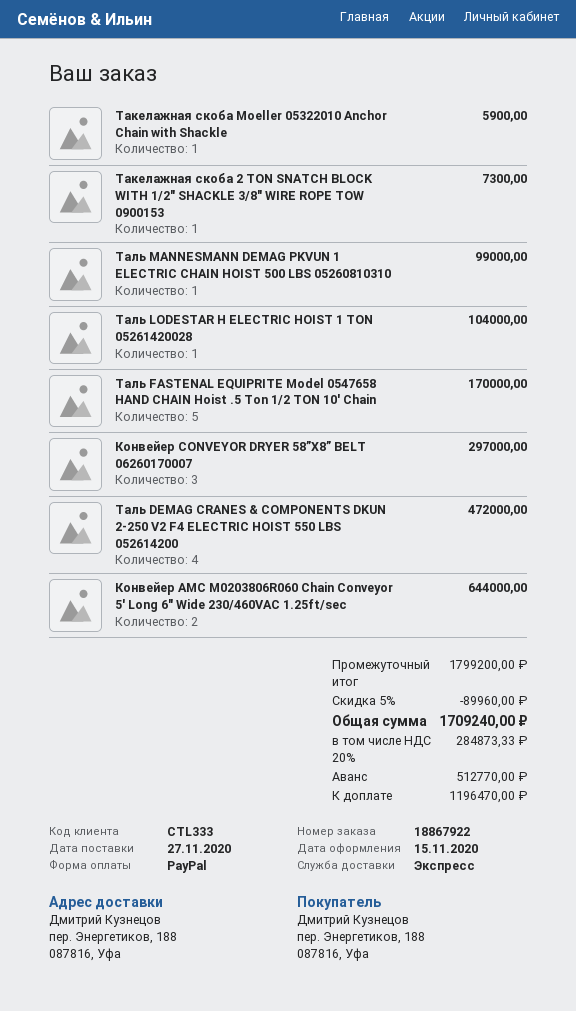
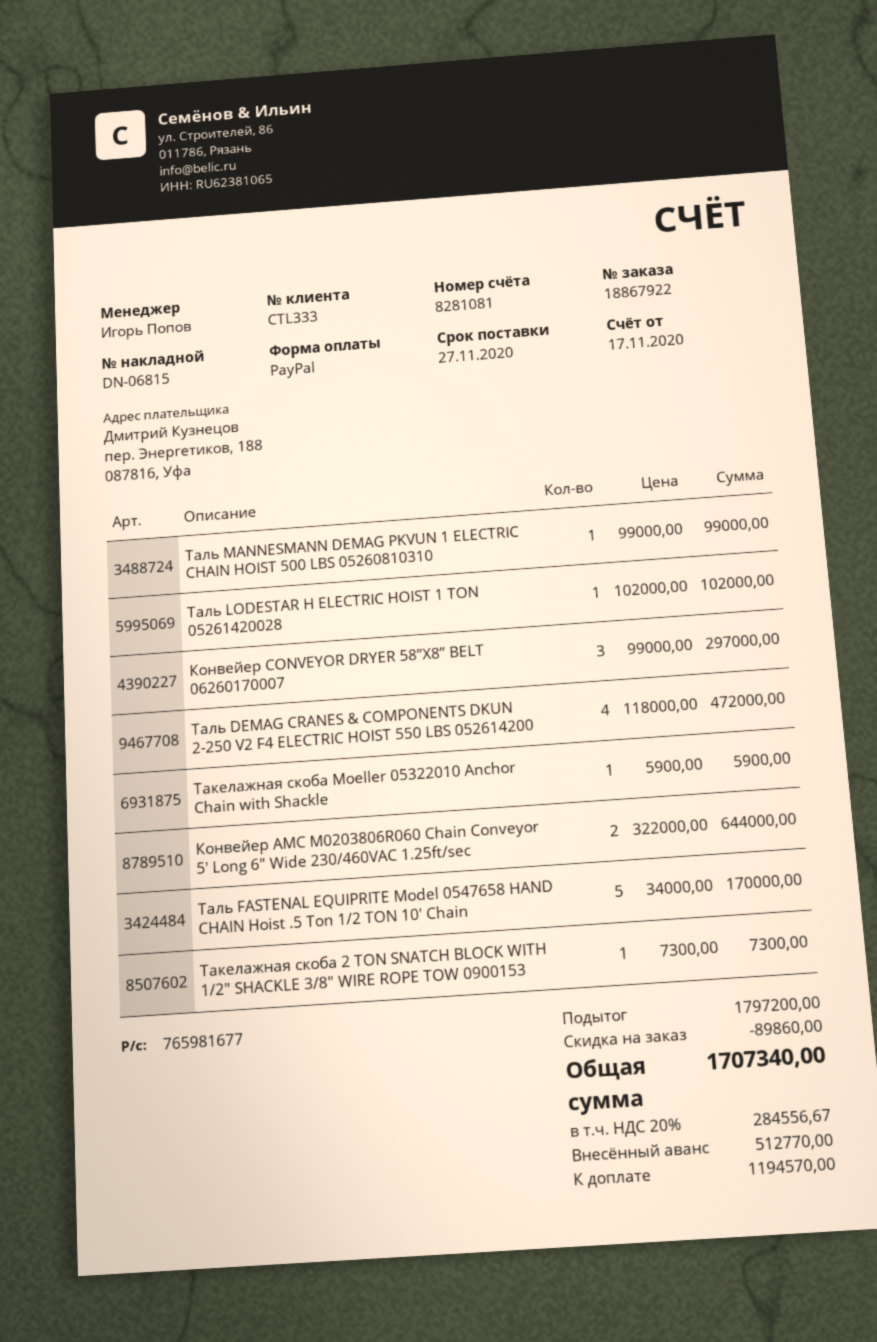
Таль LODESTAR H ELECTRIC HOIST 1 TON 05261420028: 1 for 104000.00 -> 1 for 102000.00
subtotal: 1799200.00 -> 1797200.00
discount: 89960.00 -> 89860.00
tax: 20% = 284873.33 -> 20% = 284556.67
total: 1709240.00 -> 1707340.00
balance: 1196470.00 -> 1194570.00

